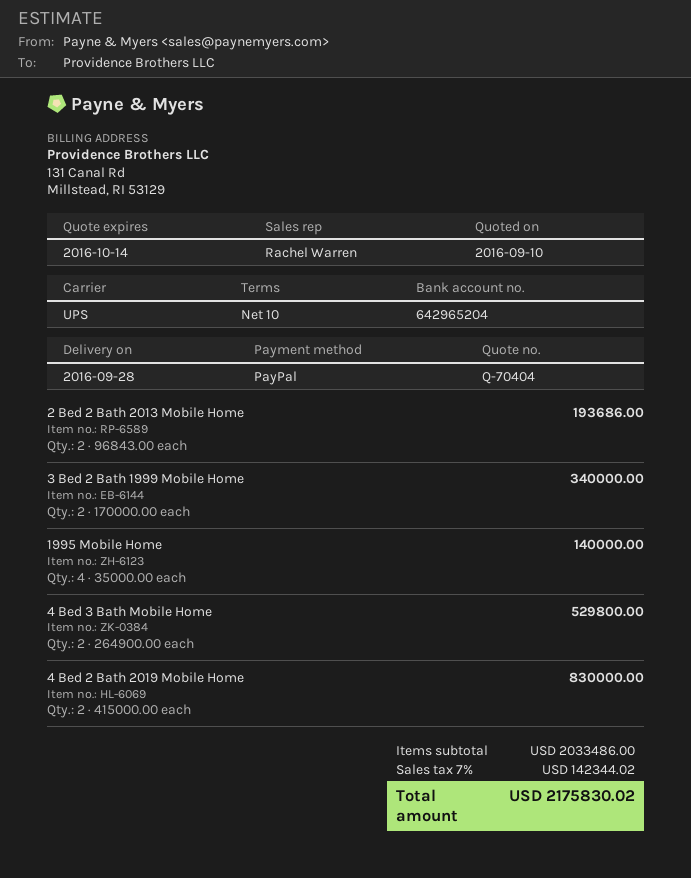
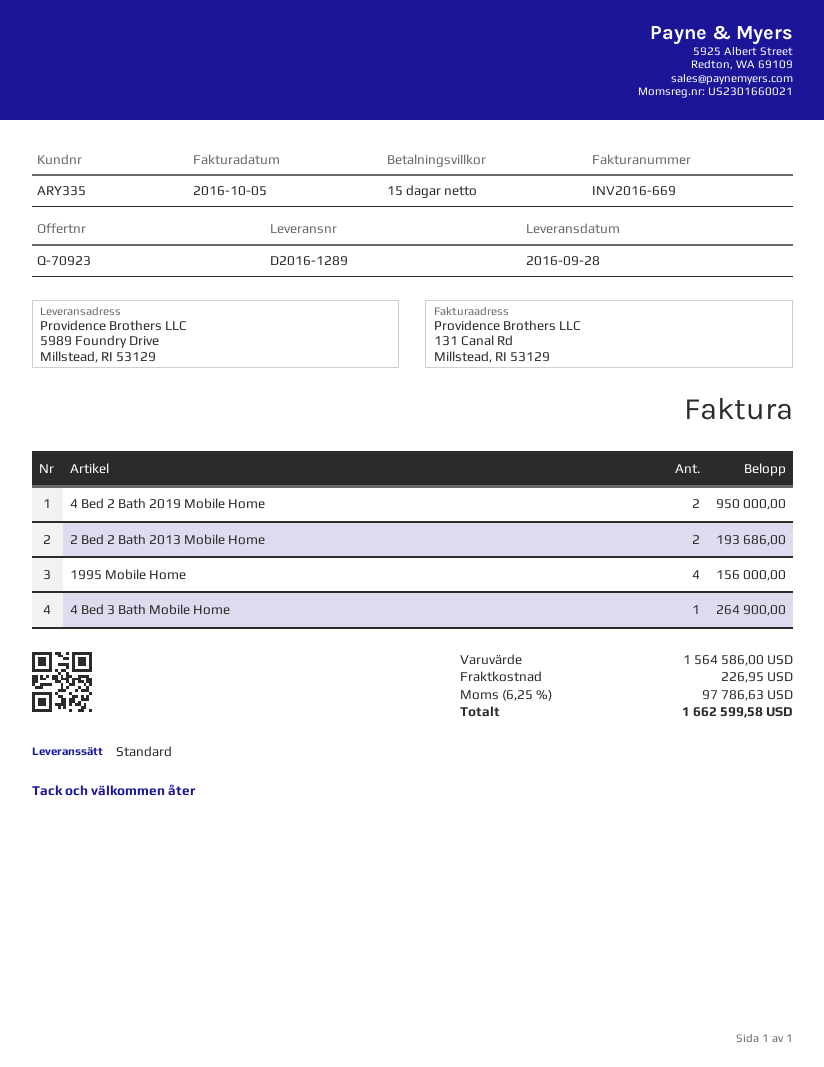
quote number: Q-70404 -> Q-70923
payment terms: 10 days -> 15 days
shipping method: UPS -> standard
3 Bed 2 Bath 1999 Mobile Home: 2 for 340000.00 -> none
1995 Mobile Home: 4 for 140000.00 -> 4 for 156000.00
4 Bed 3 Bath Mobile Home: 2 for 529800.00 -> 1 for 264900.00
4 Bed 2 Bath 2019 Mobile Home: 2 for 830000.00 -> 2 for 950000.00
subtotal: 2033486.00 -> 1564586.00
shipping: none -> 226.95
tax: 7% = 142344.02 -> 6.25% = 97786.63
total: 2175830.02 -> 1662599.58

